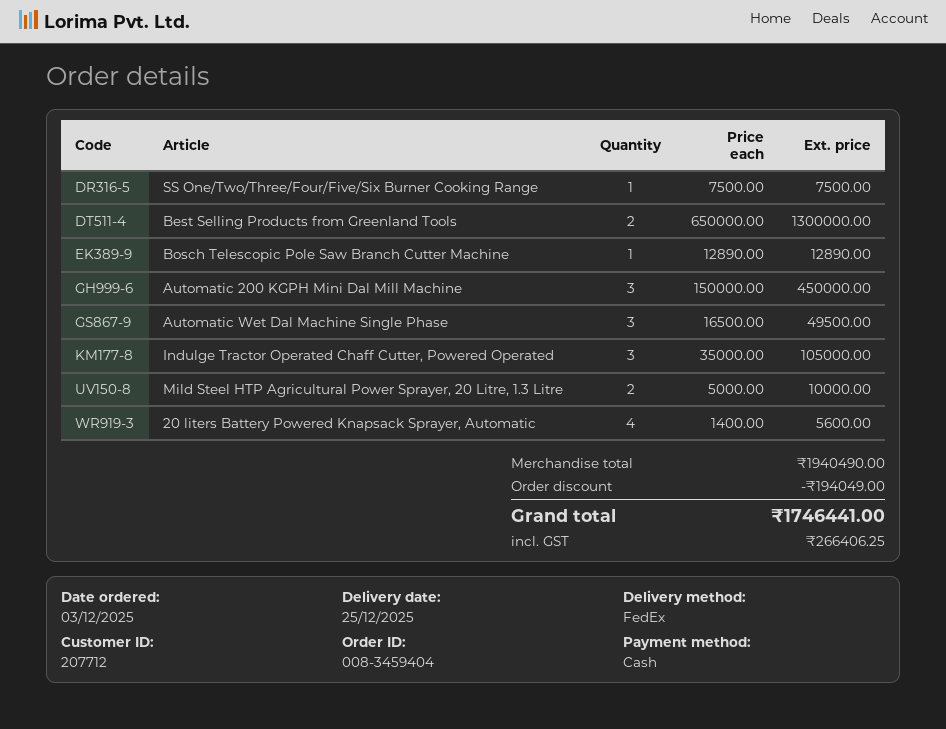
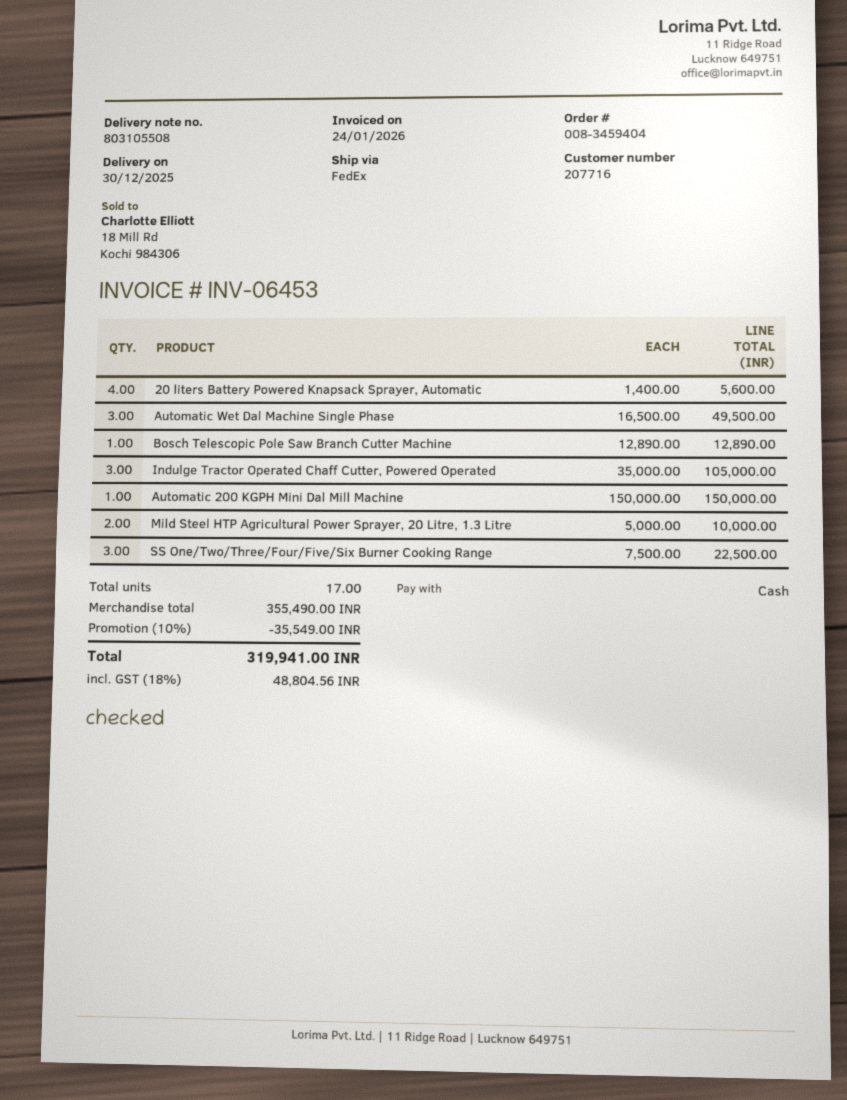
delivery date: 2025-12-25 -> 2025-12-30
customer number: 207712 -> 207716
SS One/Two/Three/Four/Five/Six Burner Cooking Range: 1 x 7500.00 = 7500.00 -> 3 x 7500.00 = 22500.00
Best Selling Products from Greenland Tools: 2 x 650000.00 = 1300000.00 -> none
Automatic 200 KGPH Mini Dal Mill Machine: 3 x 150000.00 = 450000.00 -> 1 x 150000.00 = 150000.00
subtotal: 1940490.00 -> 355490.00
discount: 194049.00 -> 35549.00
tax: 266406.25 -> 48804.56
total: 1746441.00 -> 319941.00

